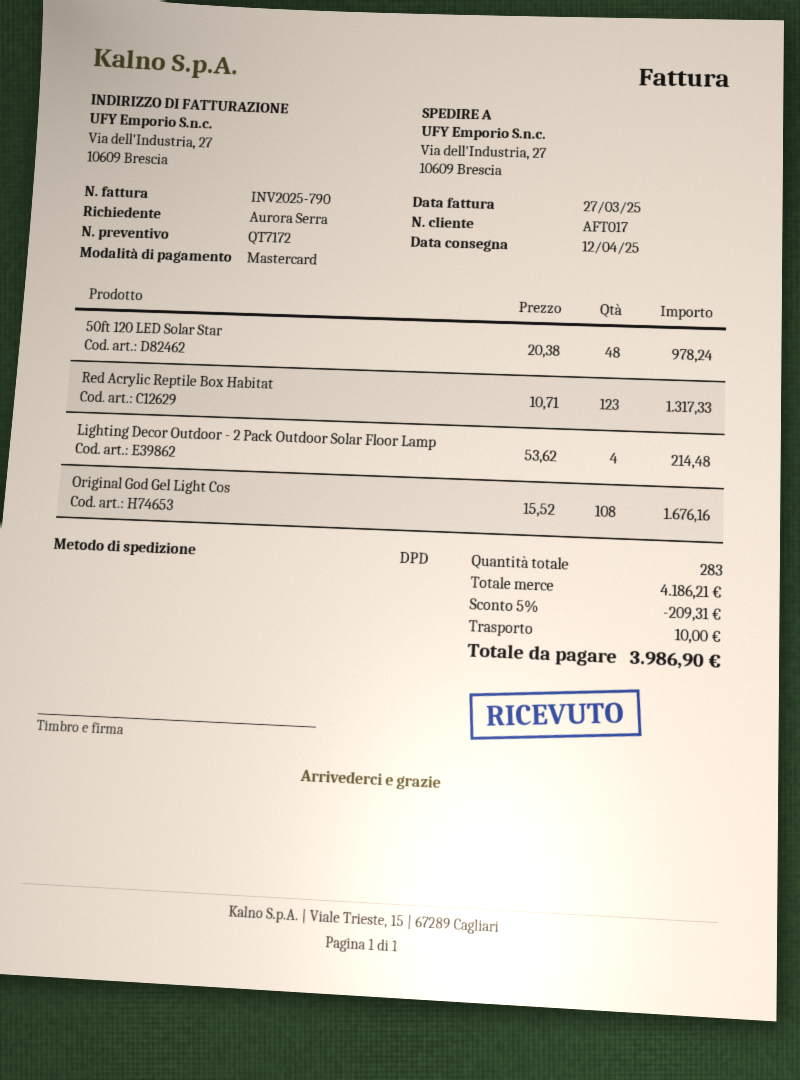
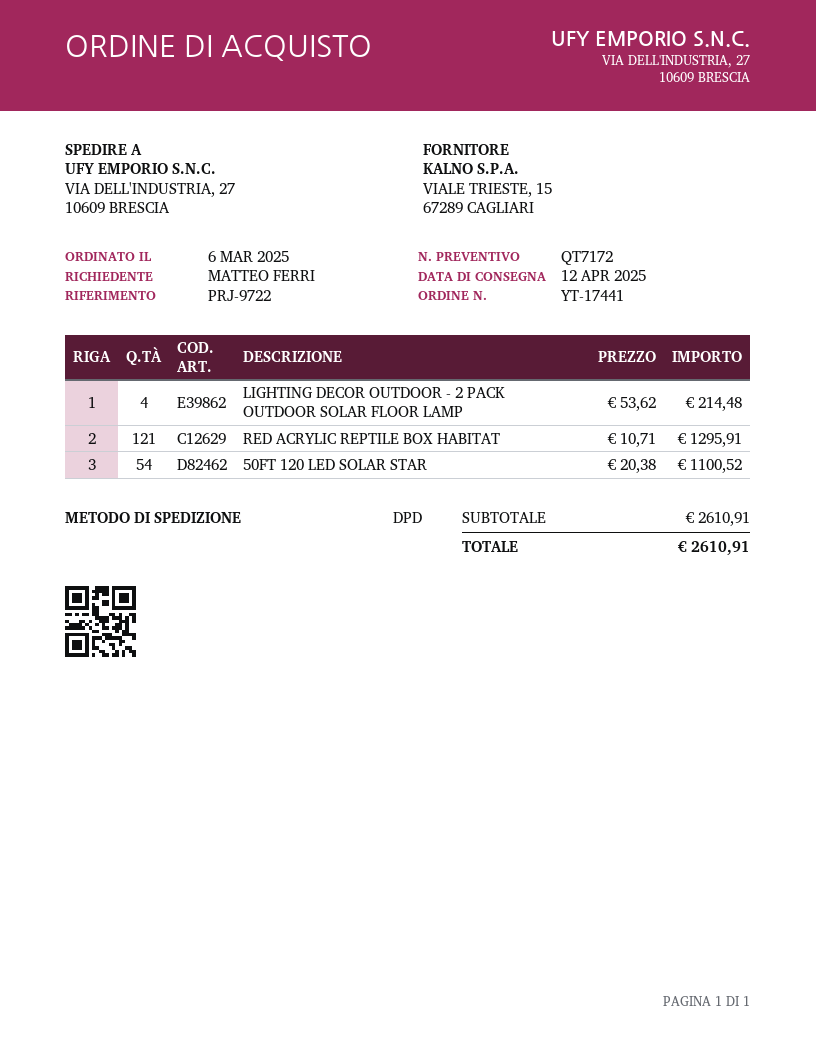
ordered by: Aurora Serra -> MATTEO FERRI
50ft 120 LED Solar Star: 48 x 20.38 = 978.24 -> 54 x 20.38 = 1100.52
Red Acrylic Reptile Box Habitat: 123 x 10.71 = 1317.33 -> 121 x 10.71 = 1295.91
Original God Gel Light Cos: 108 x 15.52 = 1676.16 -> none
subtotal: 4186.21 -> 2610.91
discount: 5% = 209.31 -> none
shipping: 10.00 -> none
total: 3986.90 -> 2610.91

